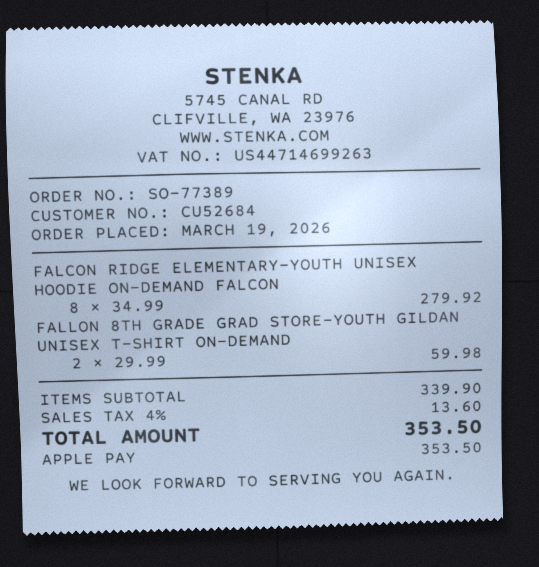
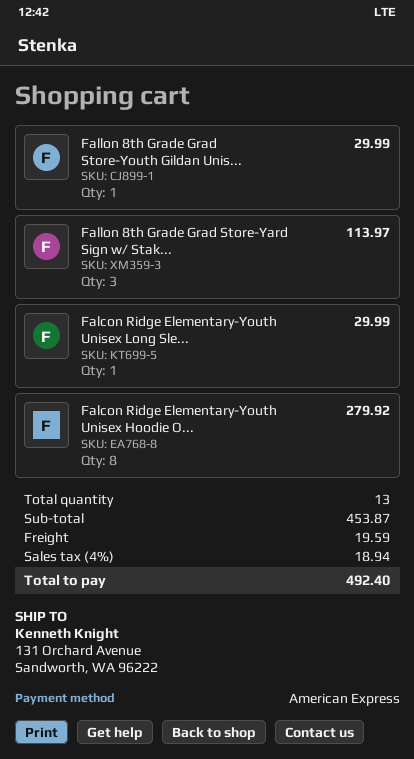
payment method: Apple Pay -> American Express
FALLON 8TH GRADE GRAD STORE-YOUTH GILDAN UNISEX T-SHIRT ON-DEMAND: 2 for 59.98 -> 1 for 29.99
Fallon 8th Grade Grad Store-Yard Sign w/ Stak...: none -> 3 for 113.97
Falcon Ridge Elementary-Youth Unisex Long Sle...: none -> 1 for 29.99
subtotal: 339.90 -> 453.87
shipping: none -> 19.59
tax: 4% = 13.60 -> 4% = 18.94
total: 353.50 -> 492.40

